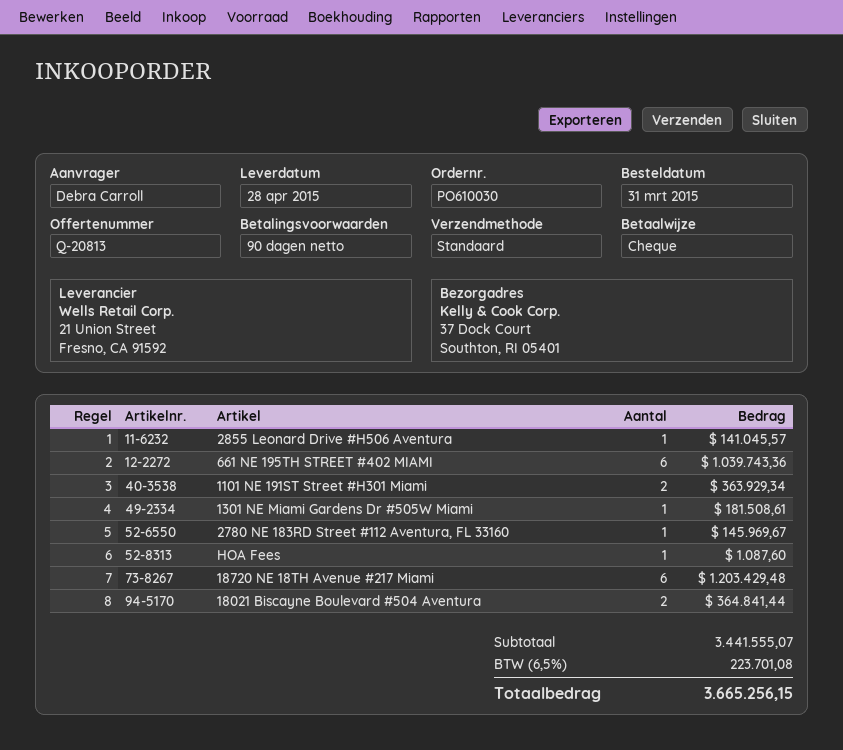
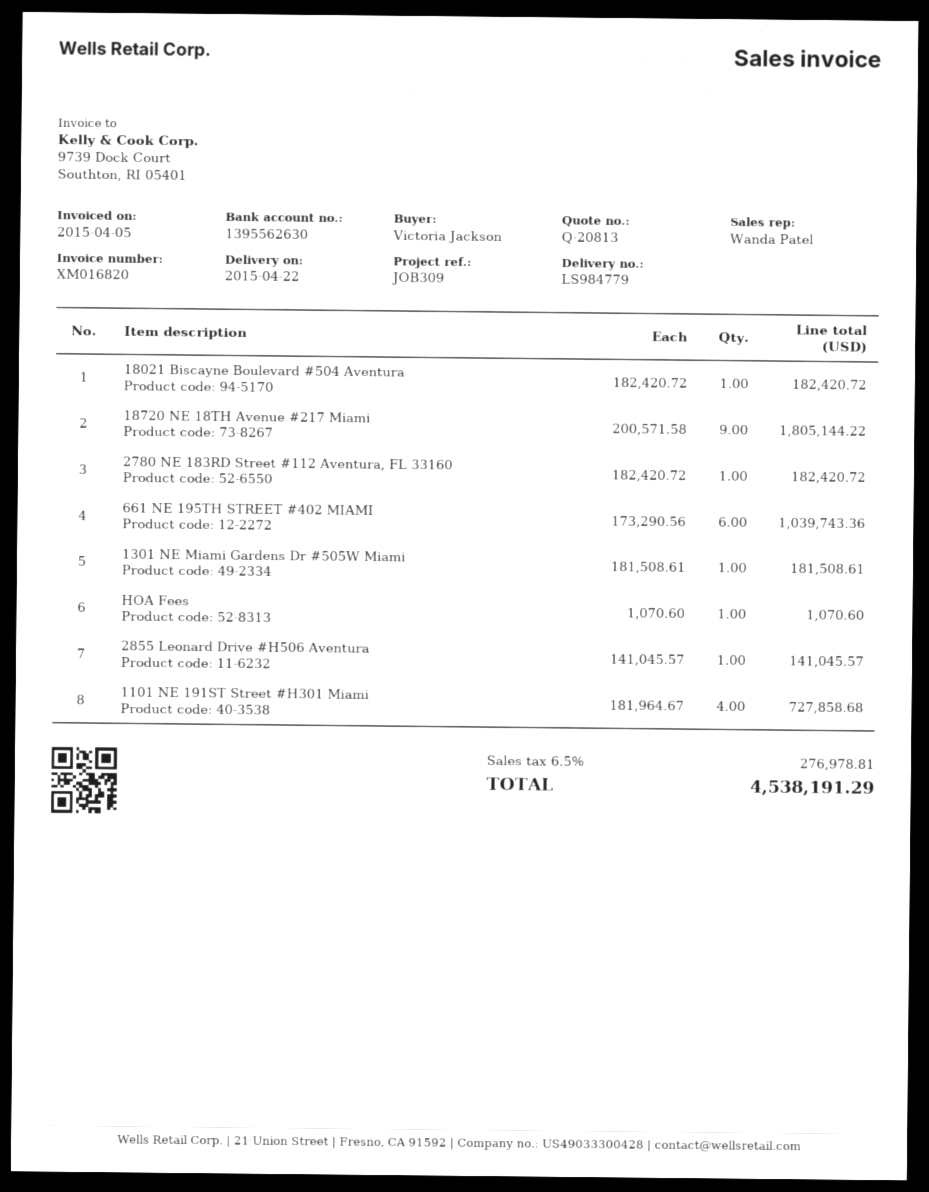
delivery date: 2015-04-28 -> 2015-04-22
ordered by: Debra Carroll -> Victoria Jackson
1101 NE 191ST Street #H301 Miami: 2 for 363929.34 -> 4 for 727858.68
2780 NE 183RD Street #112 Aventura, FL 33160: 1 for 145969.67 -> 1 for 182420.72
HOA Fees: 1 for 1087.60 -> 1 for 1070.60
18720 NE 18TH Avenue #217 Miami: 6 for 1203429.48 -> 9 for 1805144.22
18021 Biscayne Boulevard #504 Aventura: 2 for 364841.44 -> 1 for 182420.72
tax: 6.5% = 223701.08 -> 6.5% = 276978.81
total: 3665256.15 -> 4538191.29

